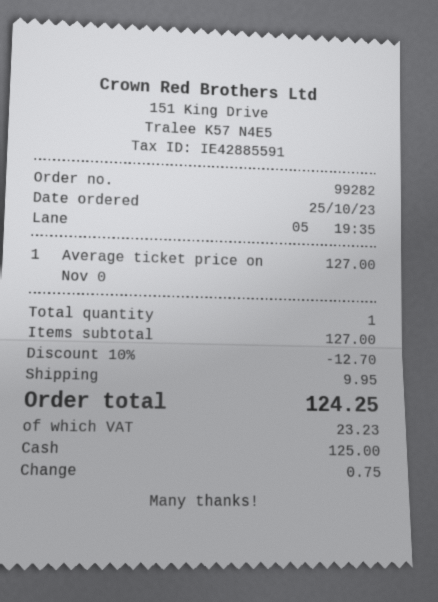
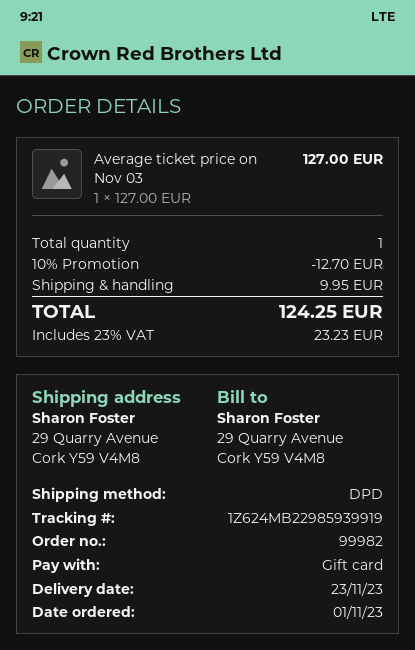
order number: 99282 -> 99982
order date: 2023-10-25 -> 2023-11-01
payment method: cash -> gift card

